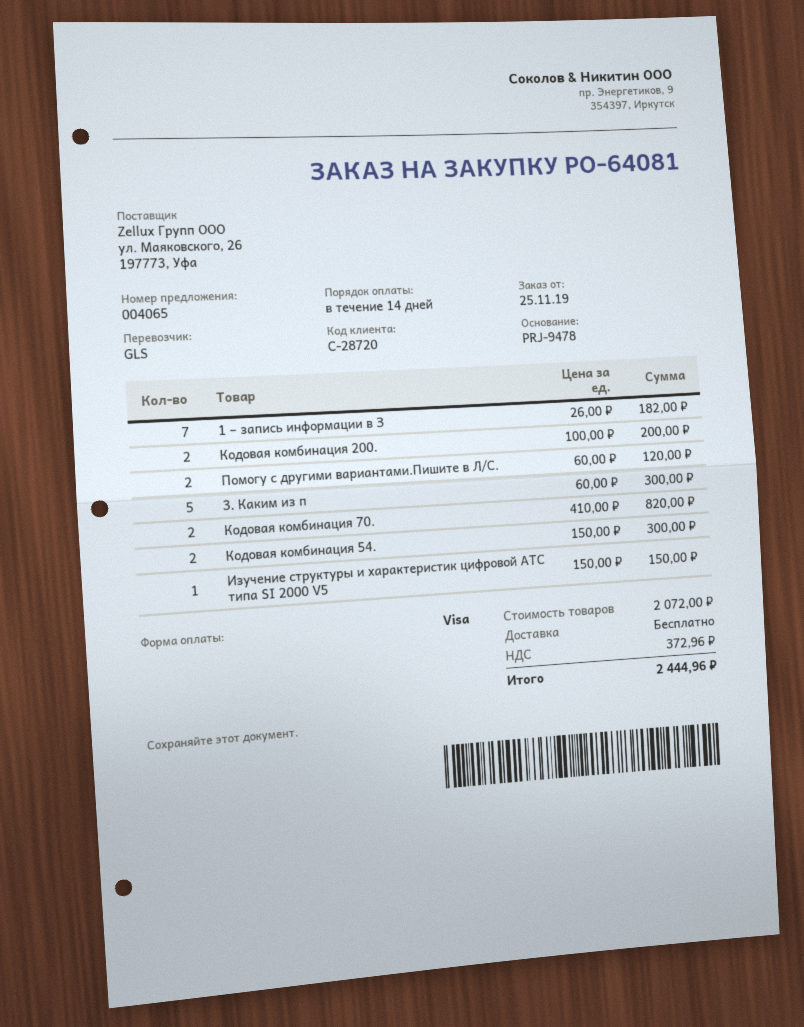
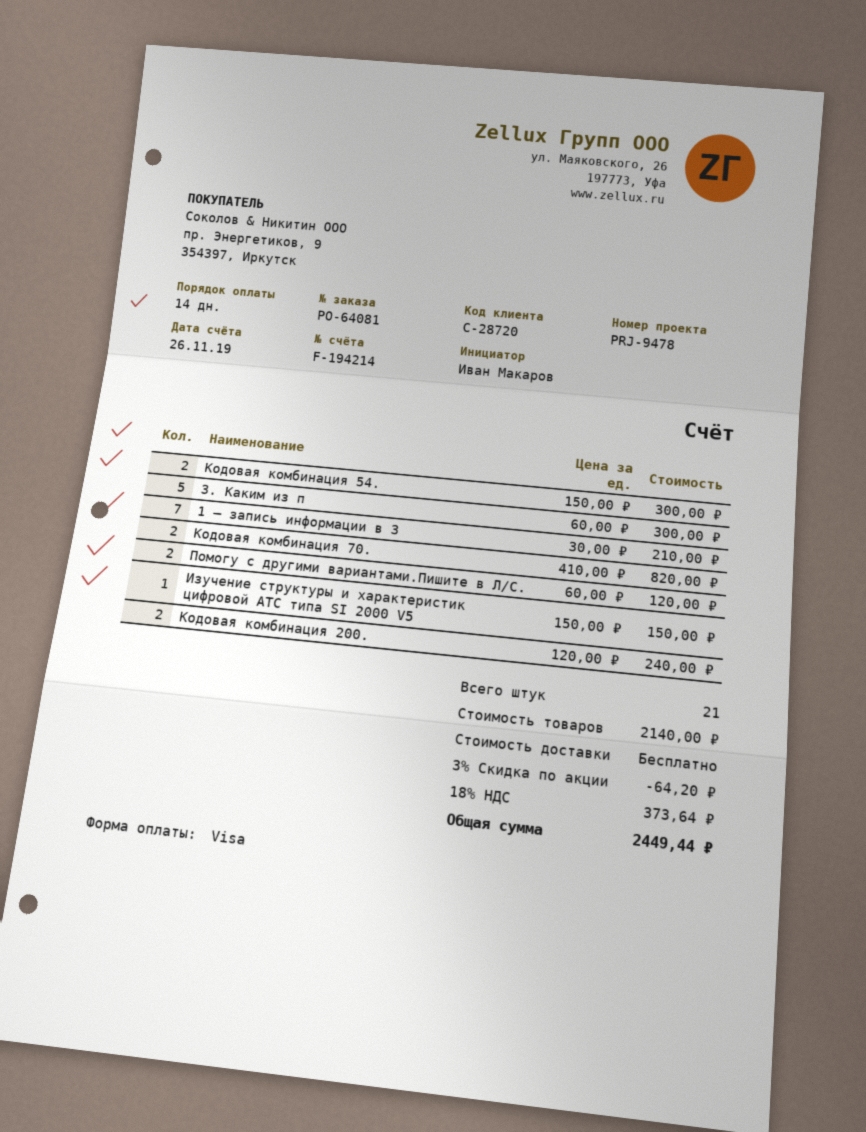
1 – запись информации в З: 7 x 26.00 = 182.00 -> 7 x 30.00 = 210.00
Кодовая комбинация 200.: 2 x 100.00 = 200.00 -> 2 x 120.00 = 240.00
subtotal: 2072.00 -> 2140.00
discount: none -> 3% = 64.20
tax: 372.96 -> 373.64
total: 2444.96 -> 2449.44

